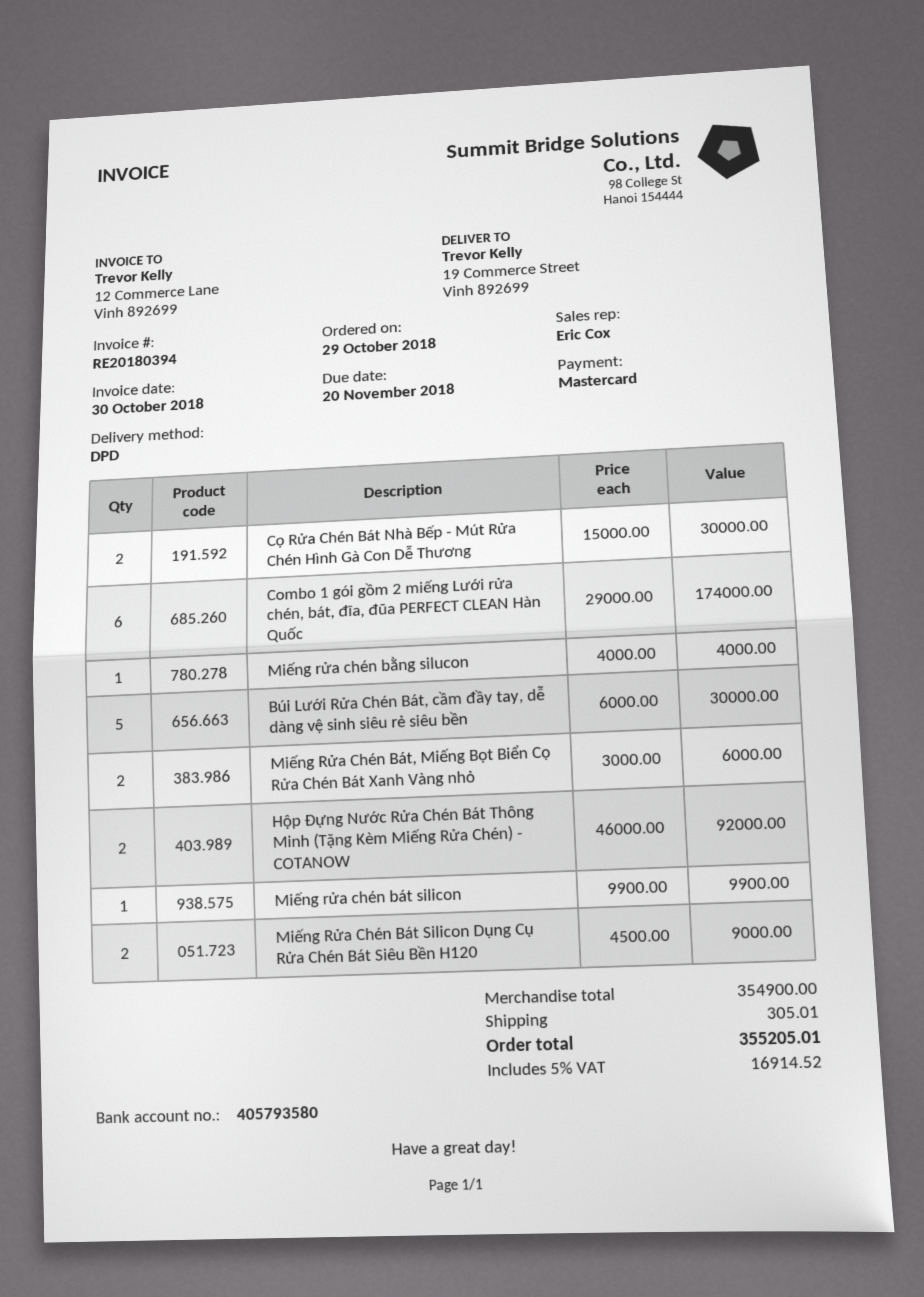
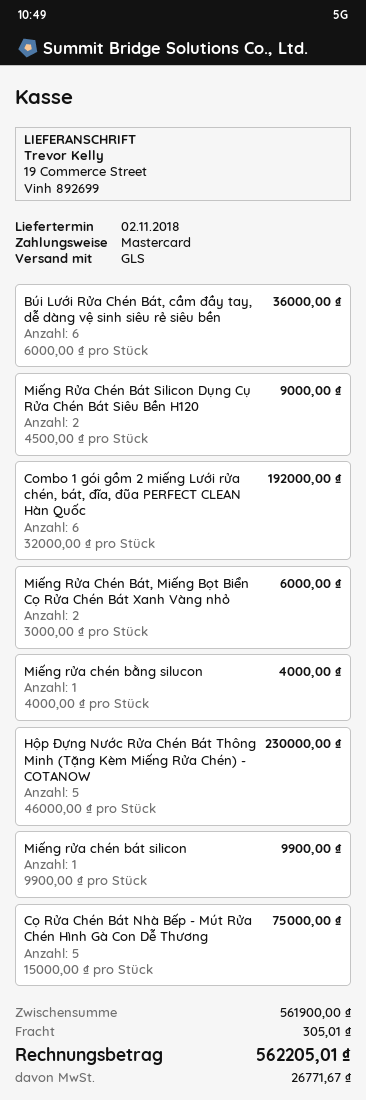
shipping method: DPD -> GLS
Cọ Rửa Chén Bát Nhà Bếp - Mút Rửa Chén Hình Gà Con Dễ Thương: 2 x 15000.00 = 30000.00 -> 5 x 15000.00 = 75000.00
Combo 1 gói gồm 2 miếng Lưới rửa chén, bát, đĩa, đũa PERFECT CLEAN Hàn Quốc: 6 x 29000.00 = 174000.00 -> 6 x 32000.00 = 192000.00
Búi Lưới Rửa Chén Bát, cầm đầy tay, dễ dàng vệ sinh siêu rẻ siêu bền: 5 x 6000.00 = 30000.00 -> 6 x 6000.00 = 36000.00
Hộp Đựng Nước Rửa Chén Bát Thông Minh (Tặng Kèm Miếng Rửa Chén) - COTANOW: 2 x 46000.00 = 92000.00 -> 5 x 46000.00 = 230000.00
subtotal: 354900.00 -> 561900.00
tax: 16914.52 -> 26771.67
total: 355205.01 -> 562205.01

